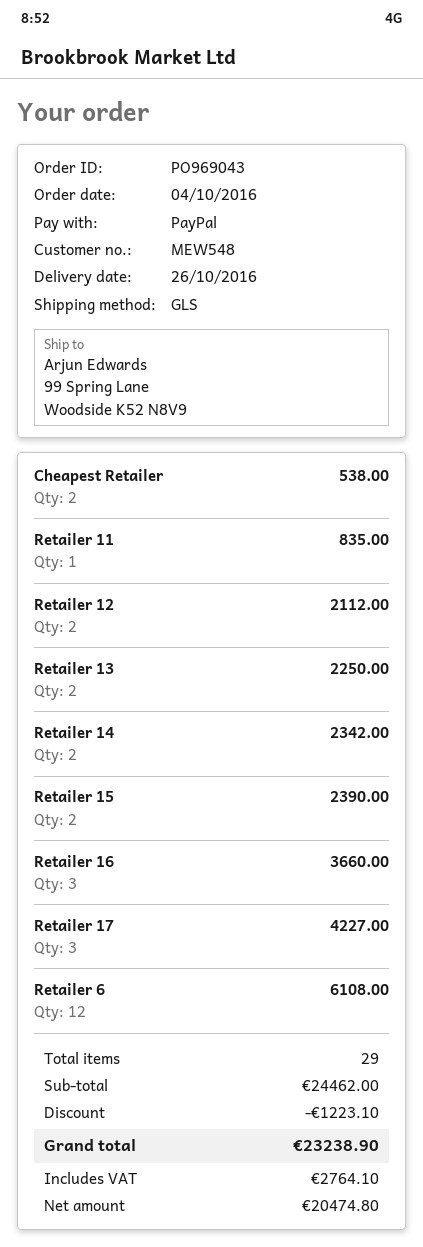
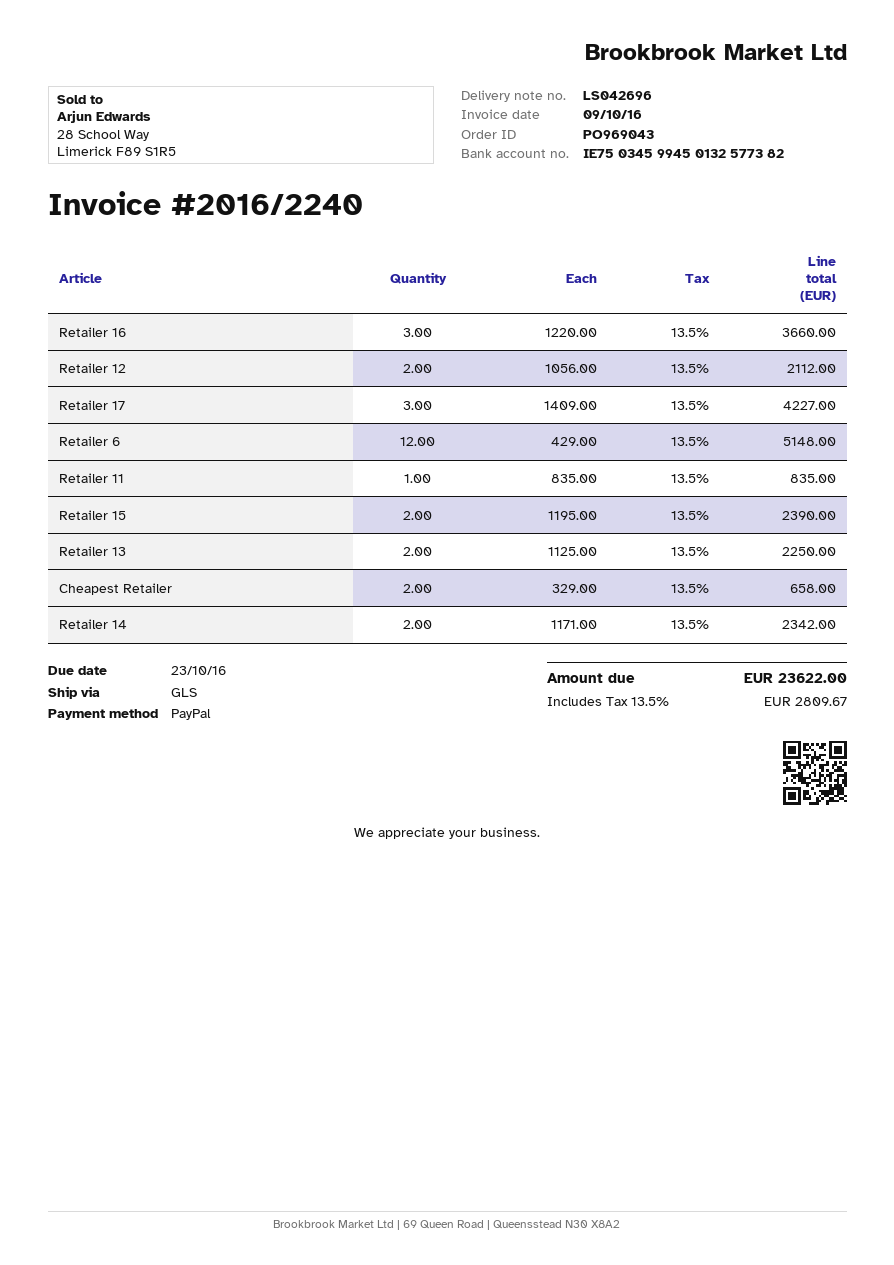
Cheapest Retailer: 2 for 538.00 -> 2 for 658.00
Retailer 6: 12 for 6108.00 -> 12 for 5148.00
discount: 1223.10 -> none
tax: 2764.10 -> 2809.67
total: 23238.90 -> 23622.00

